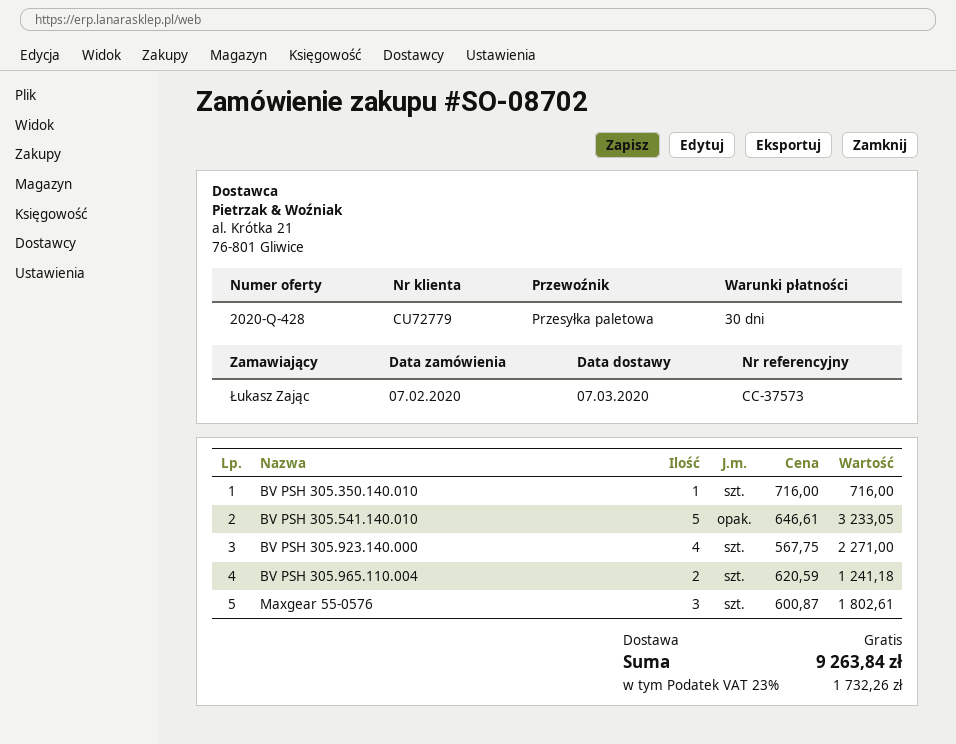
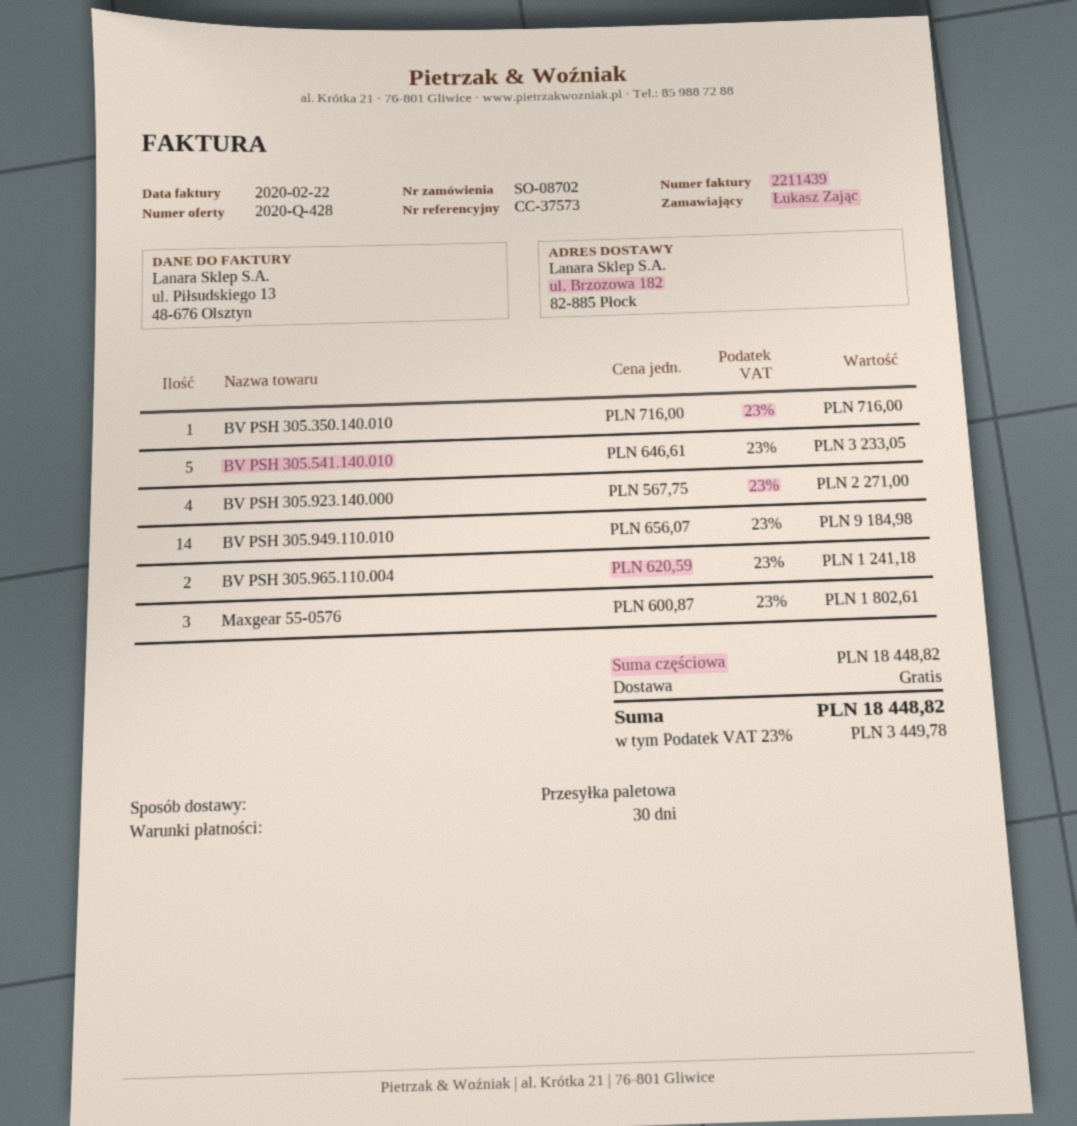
BV PSH 305.949.110.010: none -> 14 x 656.07 = 9184.98
tax: 23% = 1732.26 -> 23% = 3449.78
total: 9263.84 -> 18448.82

